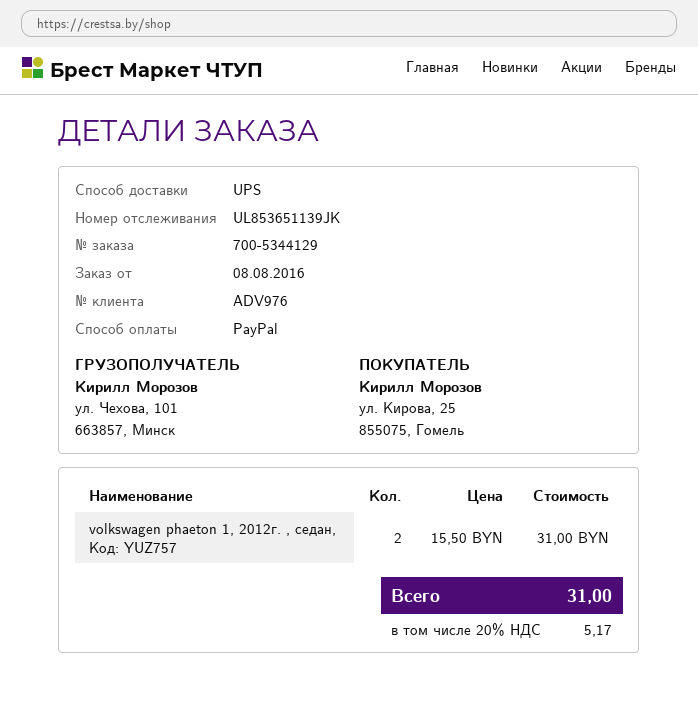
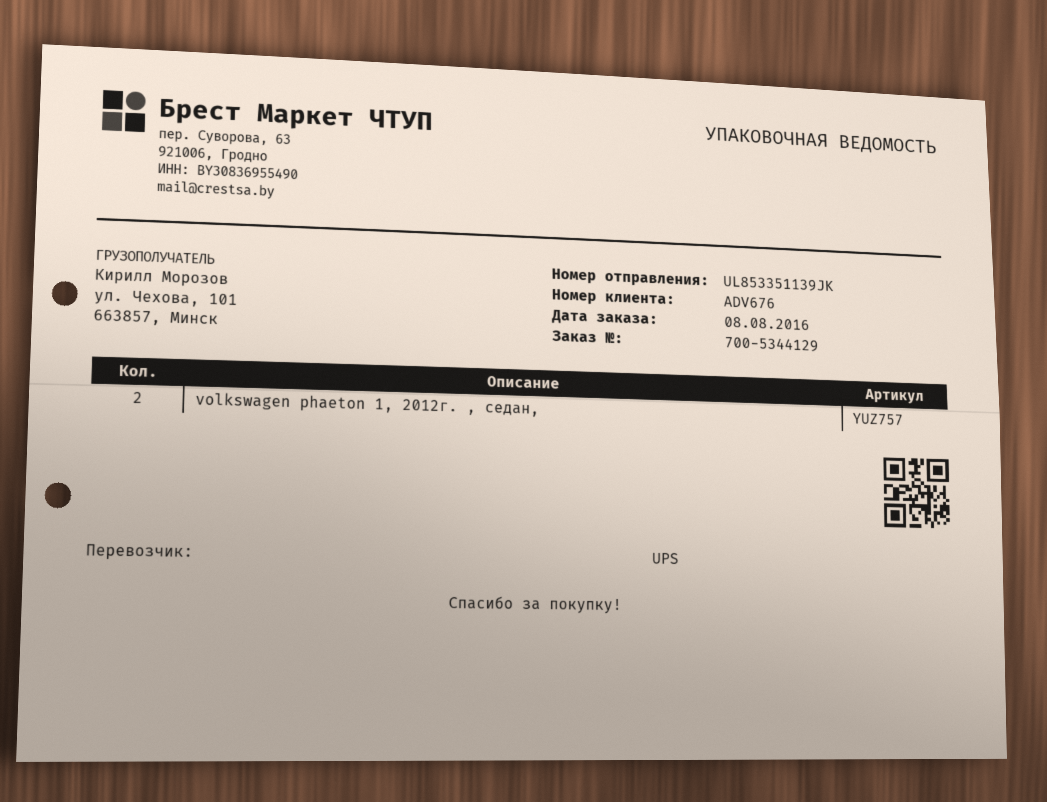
customer number: ADV976 -> ADV676
tracking number: UL853651139JK -> UL853351139JK

